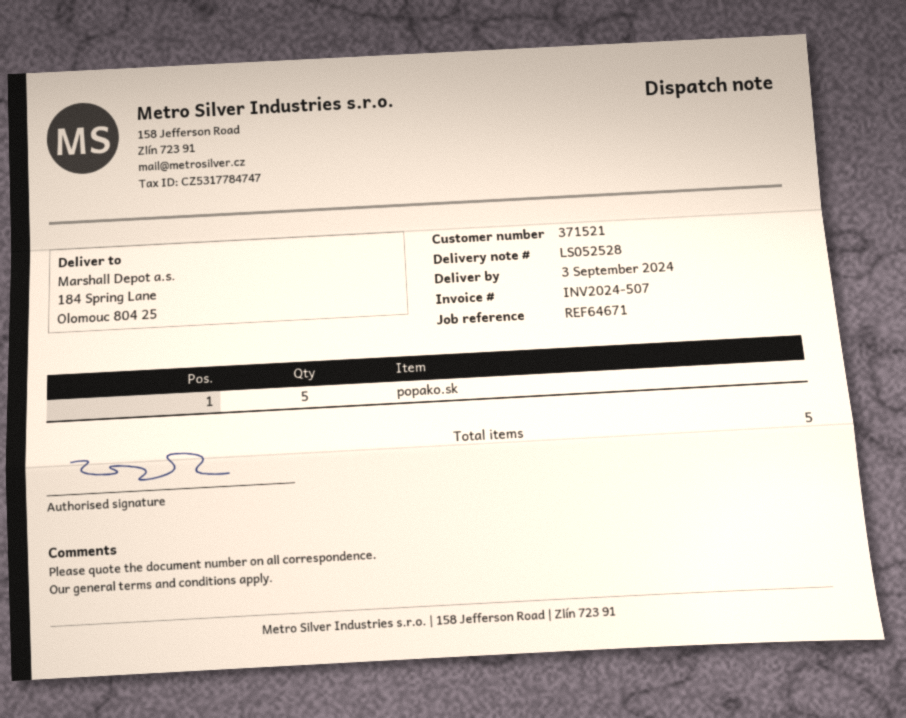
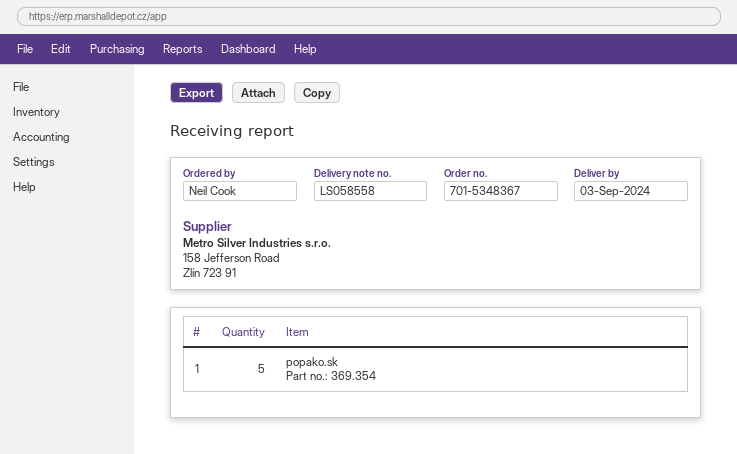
delivery note number: LS052528 -> LS058558

